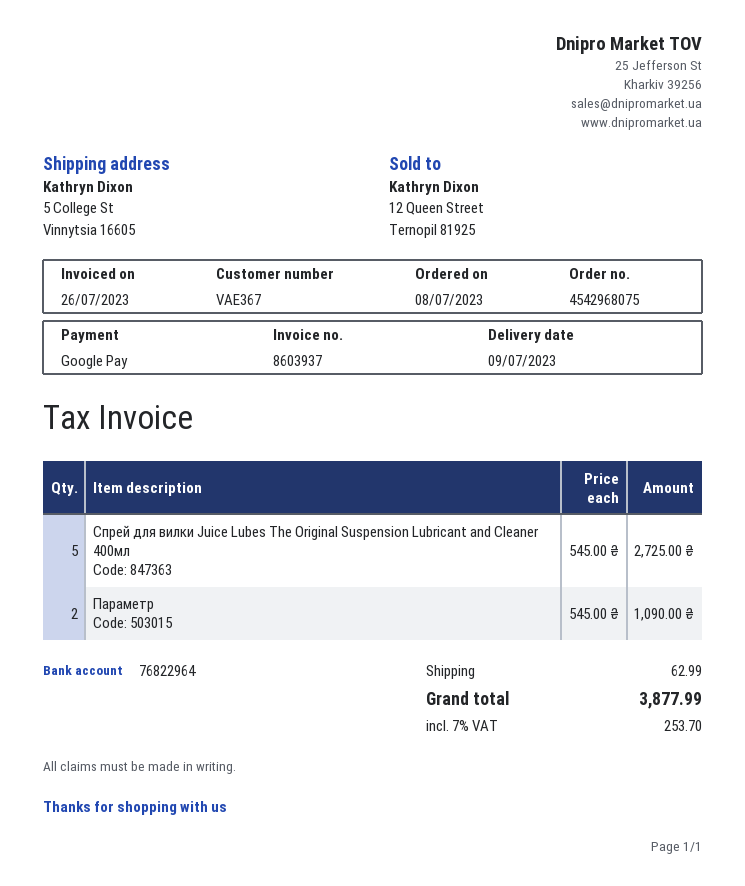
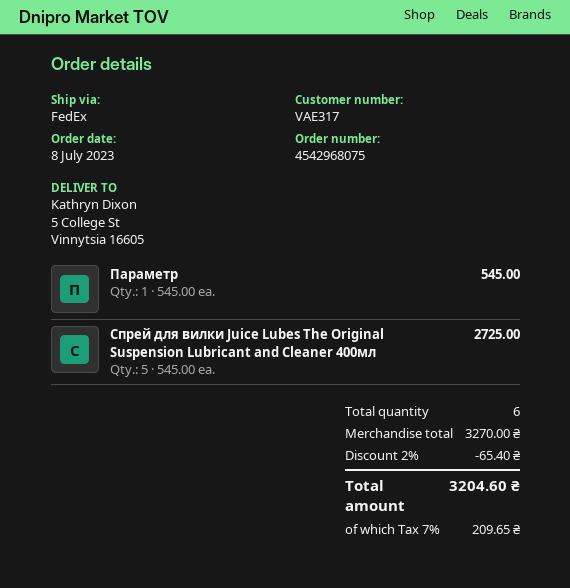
customer number: VAE367 -> VAE317
Параметр: 2 x 545.00 = 1090.00 -> 1 x 545.00 = 545.00
discount: none -> 2% = 65.40
shipping: 62.99 -> none
tax: 7% = 253.70 -> 7% = 209.65
total: 3877.99 -> 3204.60

